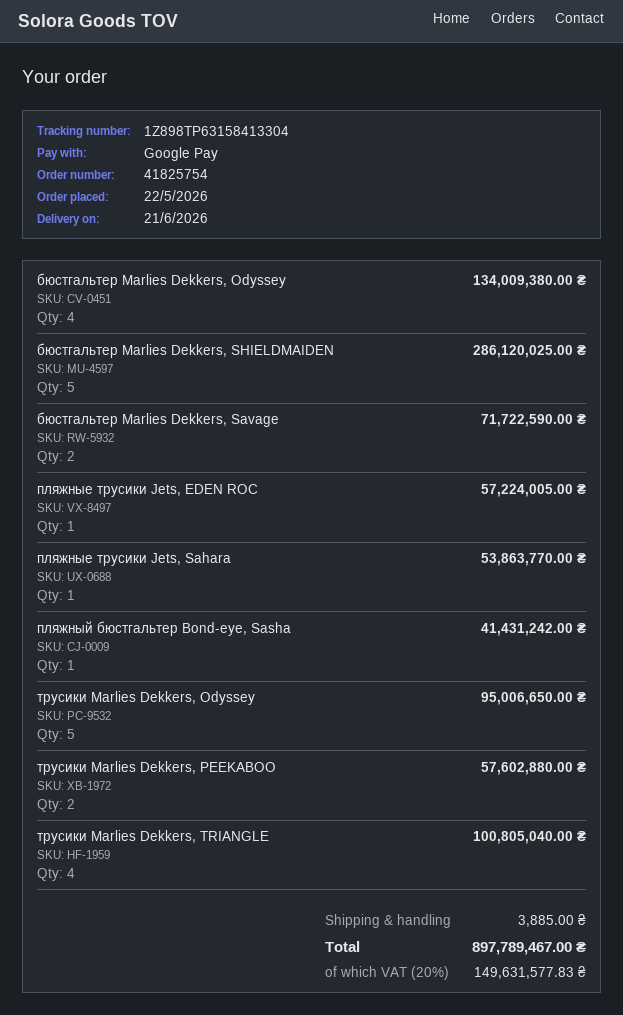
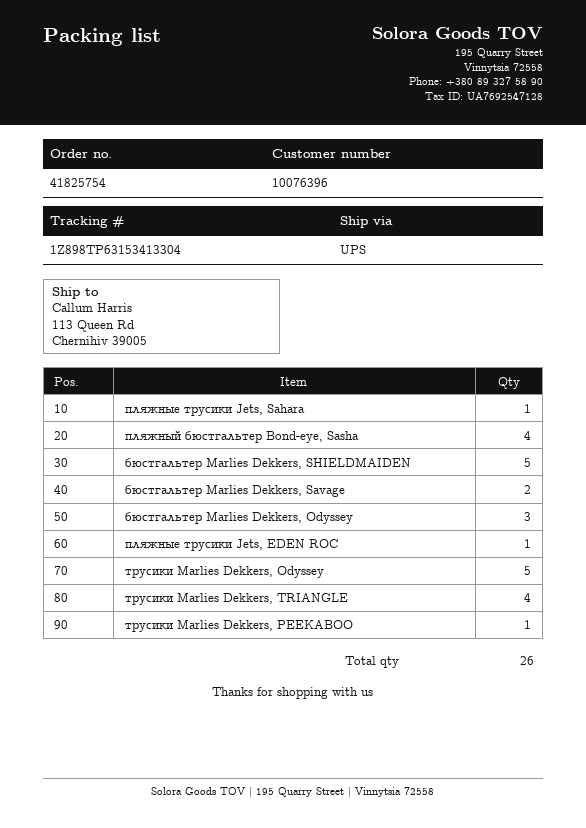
tracking number: 1Z898TP63158413304 -> 1Z898TP63153413304
бюстгальтер Marlies Dekkers, Odyssey: 4 -> 3
пляжный бюстгальтер Bond-eye, Sasha: 1 -> 4
трусики Marlies Dekkers, PEEKABOO: 2 -> 1

